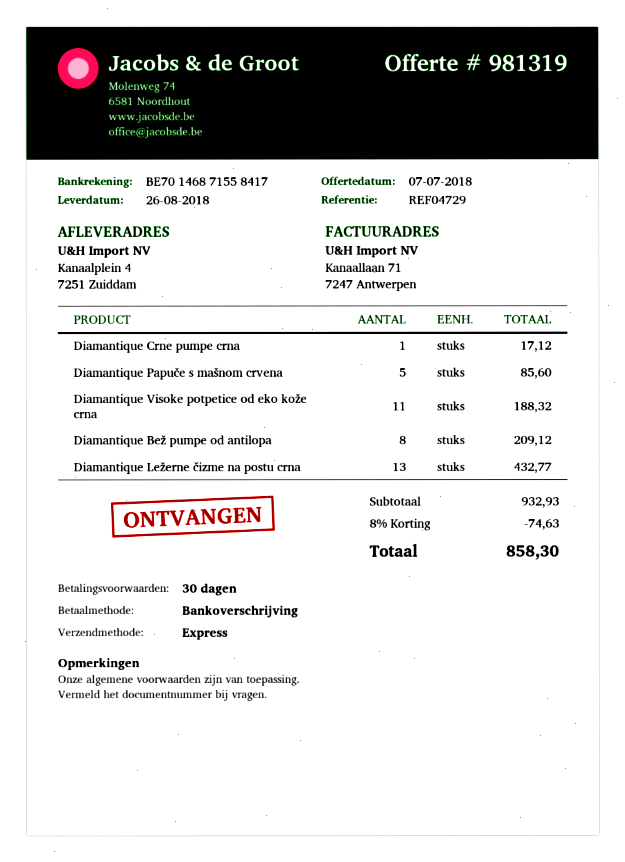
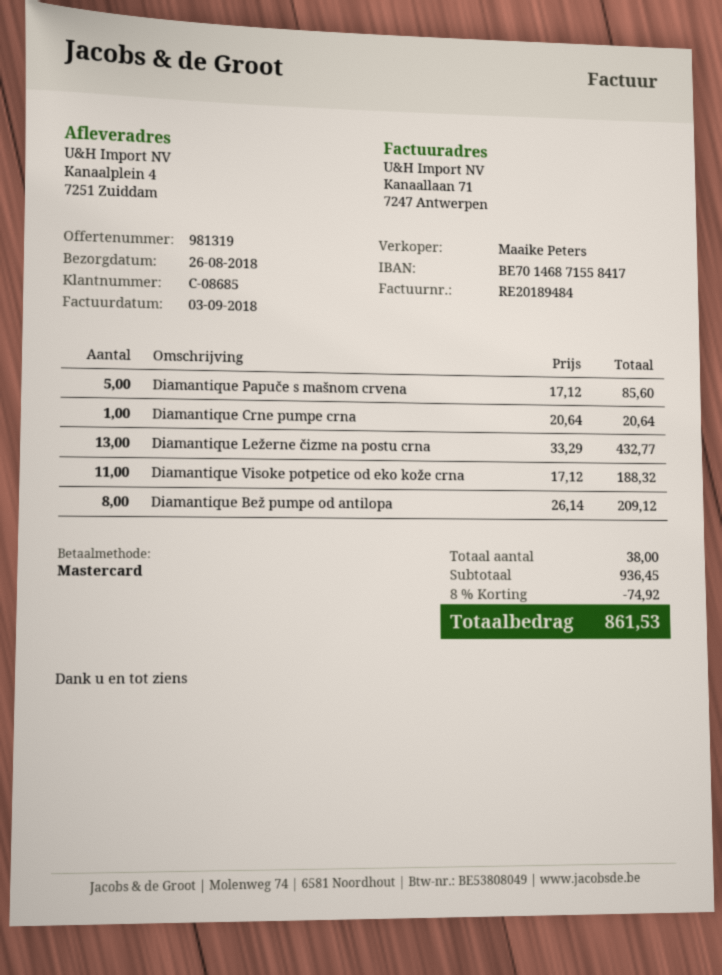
payment method: bank transfer -> Mastercard
Diamantique Crne pumpe crna: 1 for 17.12 -> 1 for 20.64
subtotal: 932.93 -> 936.45
discount: 8% = 74.63 -> 8% = 74.92
total: 858.30 -> 861.53

